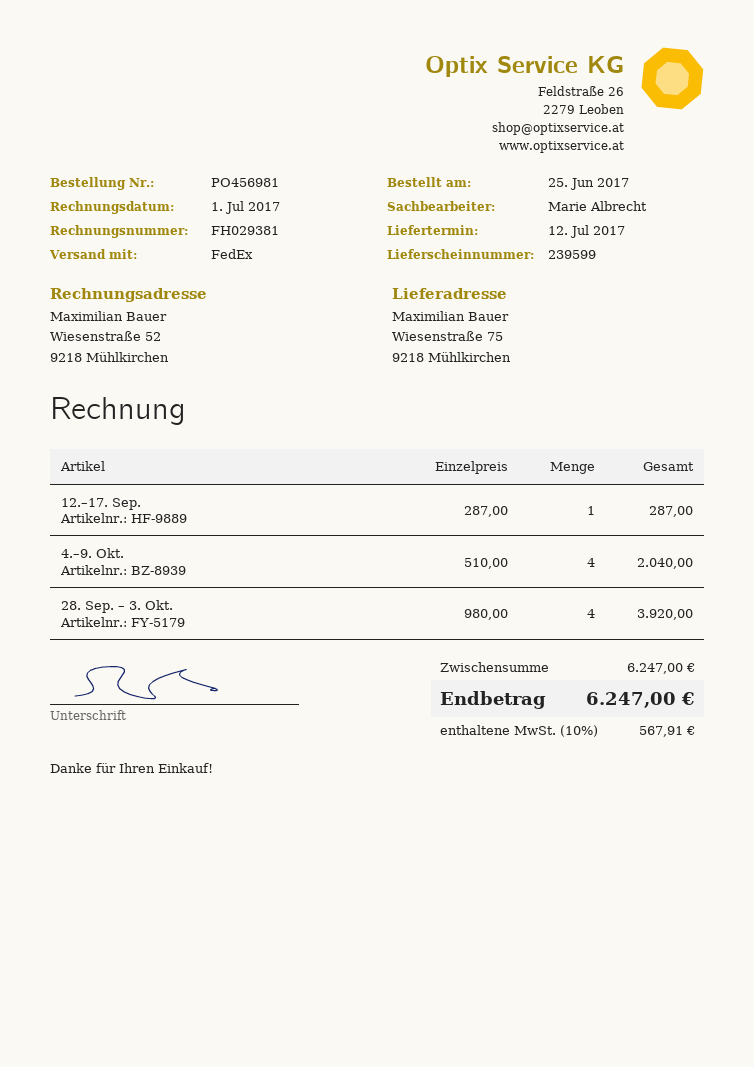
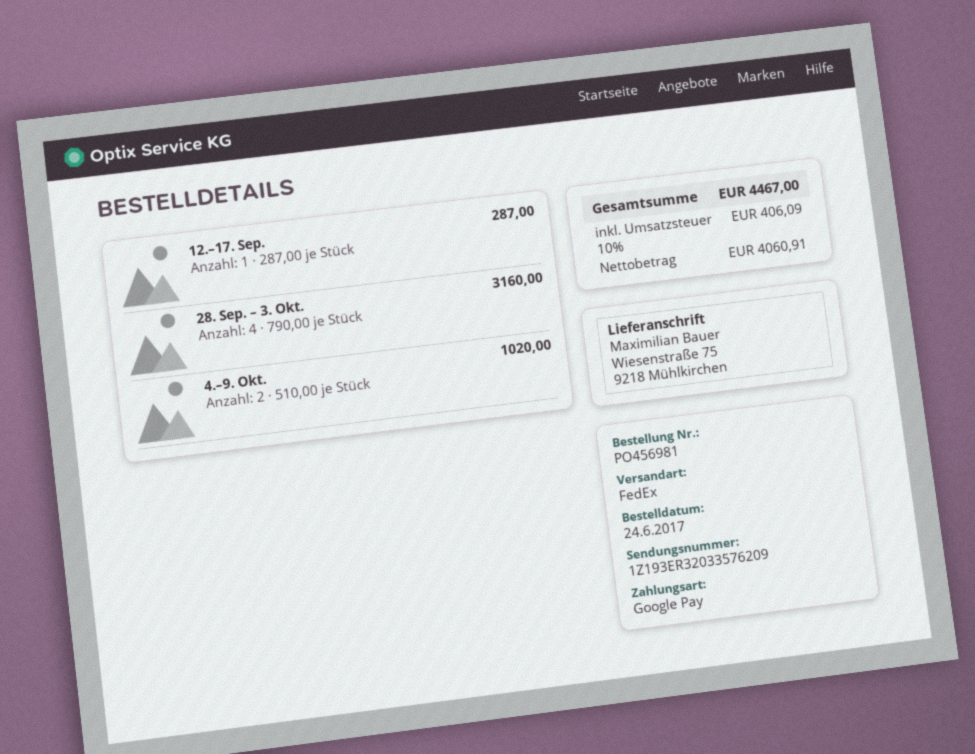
order date: 2017-06-25 -> 2017-06-24
4.–9. Okt.: 4 x 510.00 = 2040.00 -> 2 x 510.00 = 1020.00
28. Sep. – 3. Okt.: 4 x 980.00 = 3920.00 -> 4 x 790.00 = 3160.00
tax: 10% = 567.91 -> 10% = 406.09
total: 6247.00 -> 4467.00

